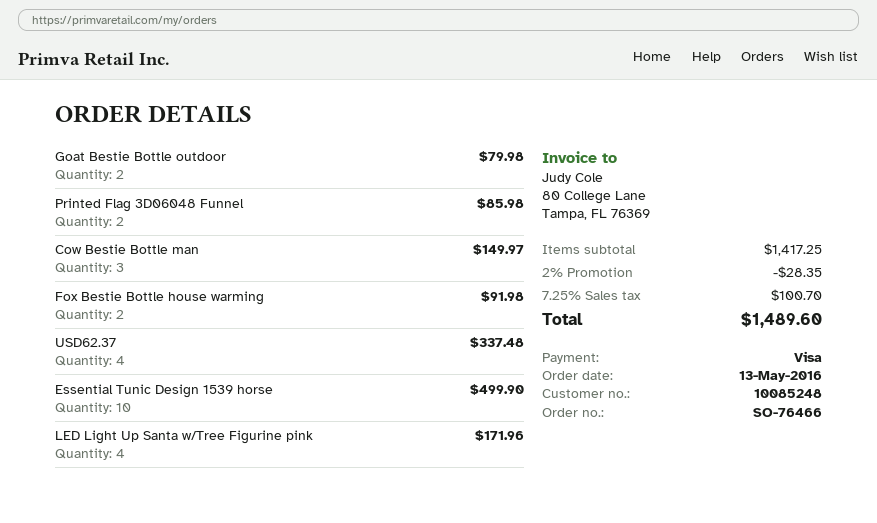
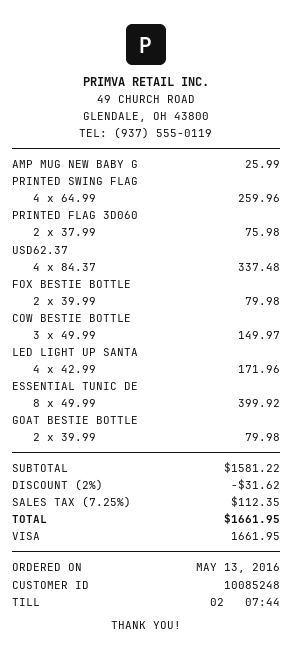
Printed Flag 3D06048 Funnel: 2 for 85.98 -> 2 for 75.98
Fox Bestie Bottle house warming: 2 for 91.98 -> 2 for 79.98
Essential Tunic Design 1539 horse: 10 for 499.90 -> 8 for 399.92
AMP MUG NEW BABY G: none -> 1 for 25.99
PRINTED SWING FLAG: none -> 4 for 259.96
subtotal: 1417.25 -> 1581.22
discount: 2% = 28.35 -> 2% = 31.62
tax: 7.25% = 100.70 -> 7.25% = 112.35
total: 1489.60 -> 1661.95

